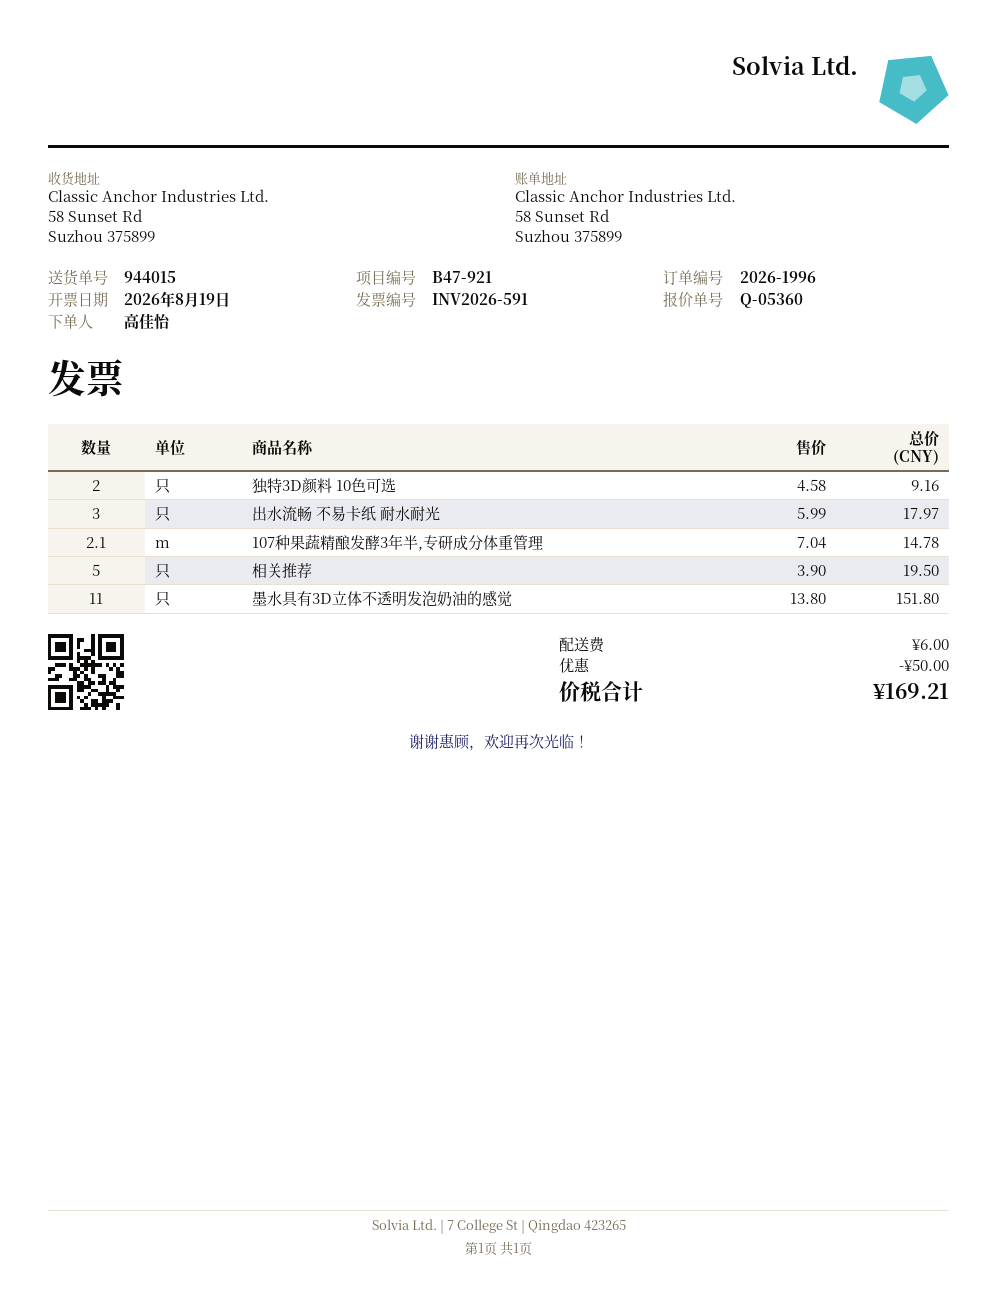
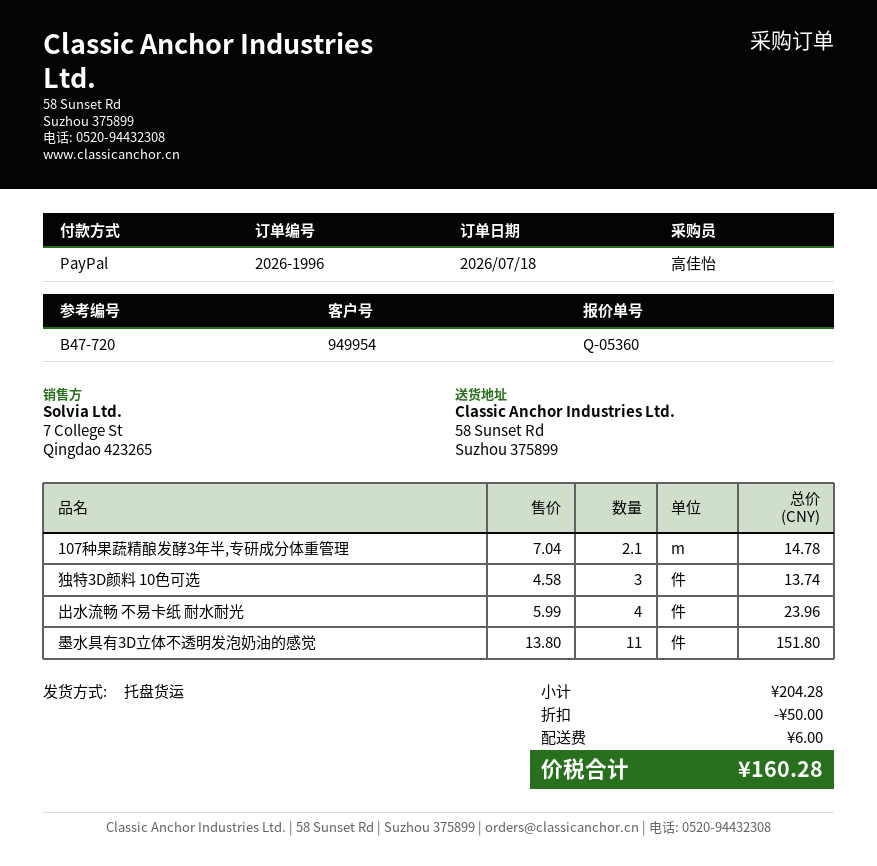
reference: B47-921 -> B47-720
独特3D颜料 10色可选: 2 x 4.58 = 9.16 -> 3 x 4.58 = 13.74
出水流畅 不易卡纸 耐水耐光: 3 x 5.99 = 17.97 -> 4 x 5.99 = 23.96
相关推荐: 5 x 3.90 = 19.50 -> none
total: 169.21 -> 160.28

